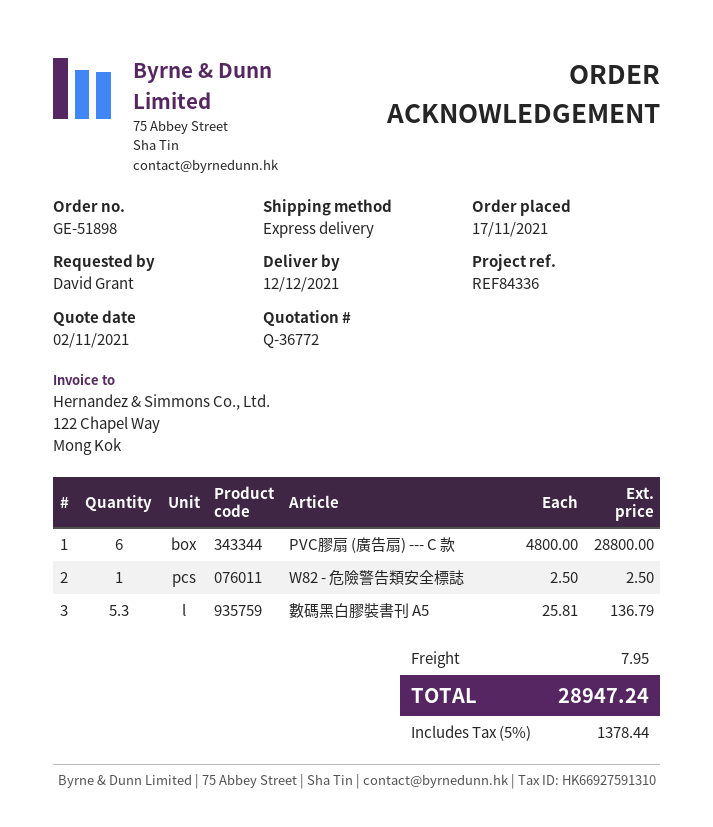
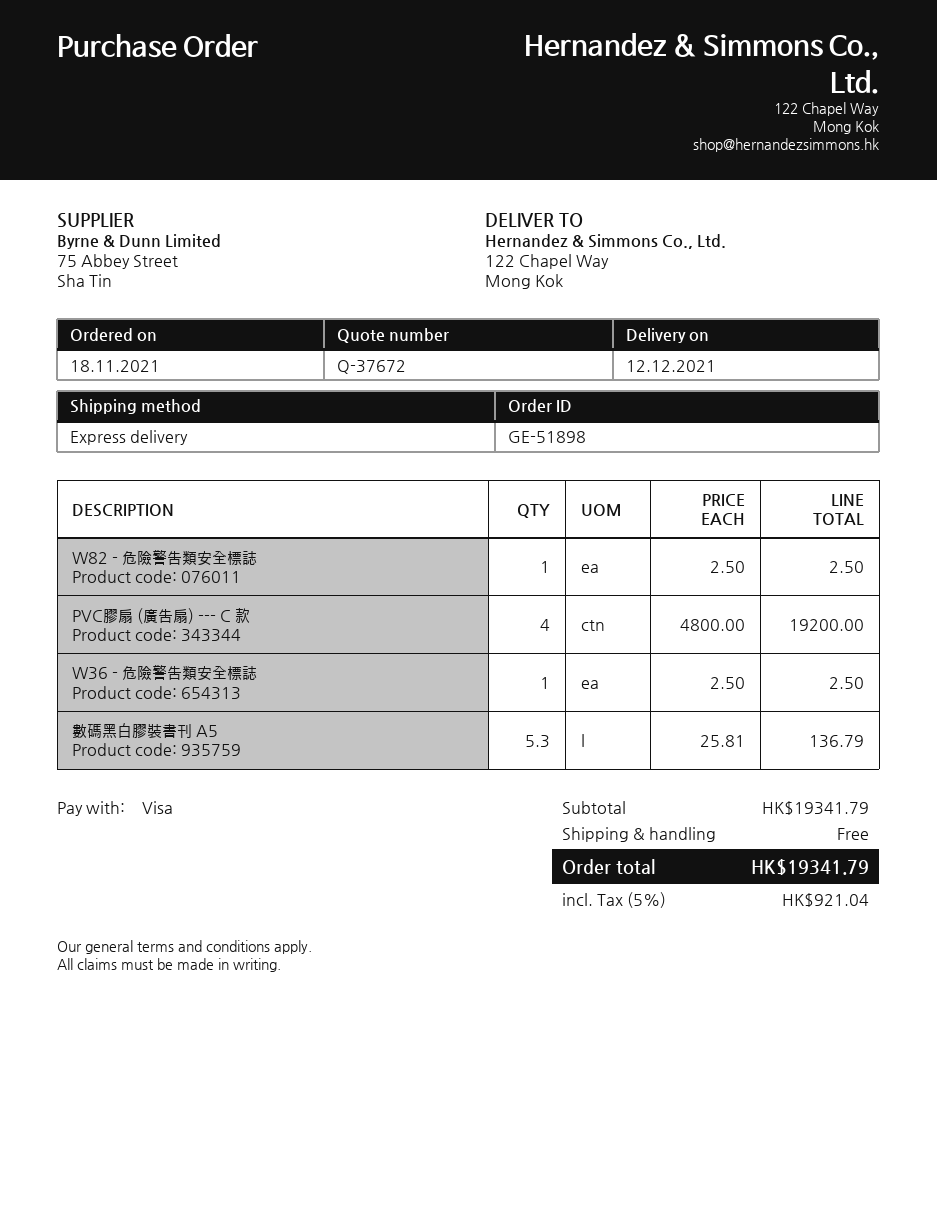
quote number: Q-36772 -> Q-37672
order date: 2021-11-17 -> 2021-11-18
PVC膠扇 (廣告扇) --- C 款: 6 x 4800.00 = 28800.00 -> 4 x 4800.00 = 19200.00
W36 - 危險警告類安全標誌: none -> 1 x 2.50 = 2.50
shipping: 7.95 -> 0.00
tax: 5% = 1378.44 -> 5% = 921.04
total: 28947.24 -> 19341.79

